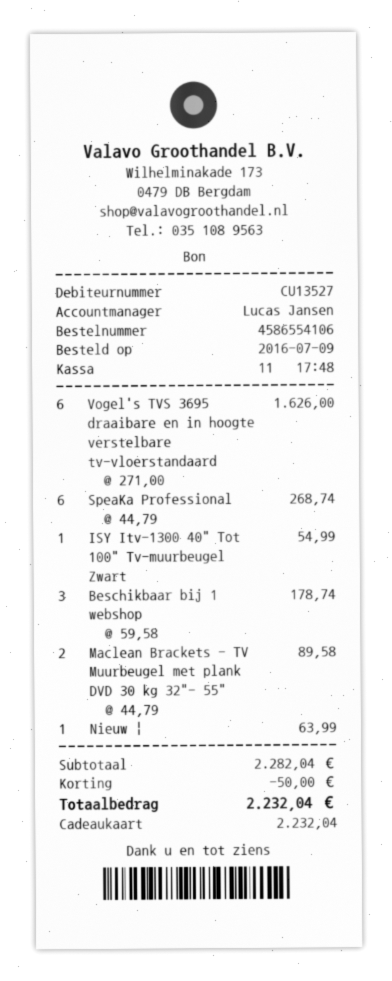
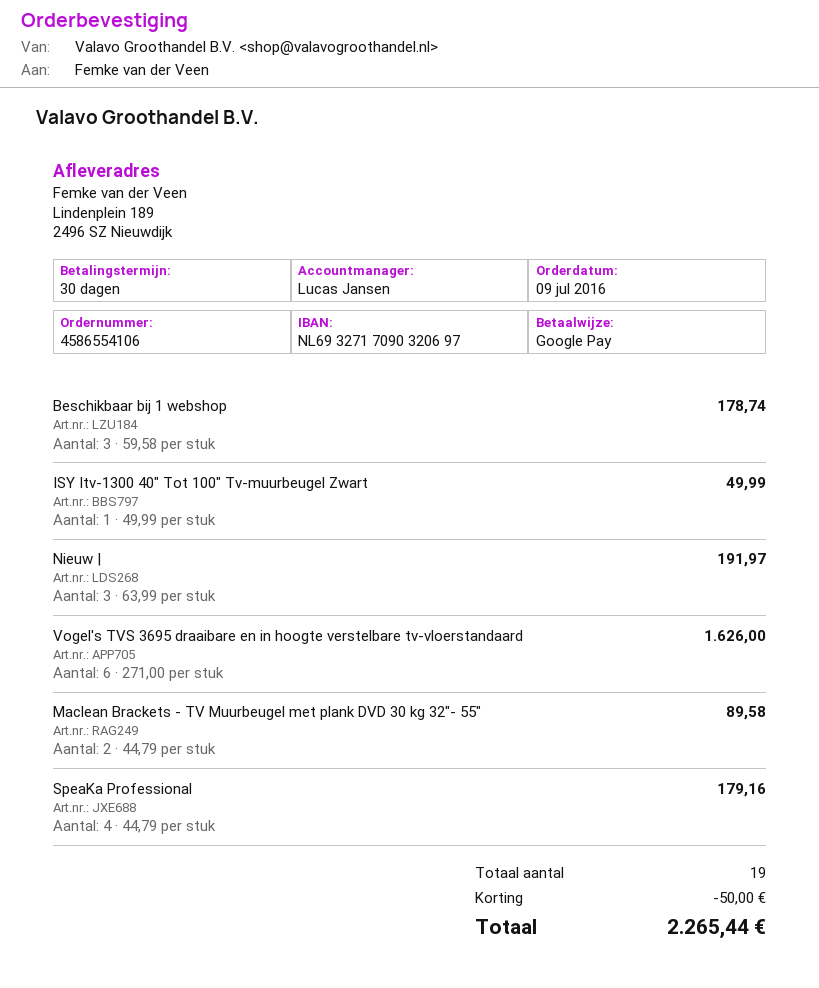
payment method: gift card -> Google Pay
SpeaKa Professional: 6 x 44.79 = 268.74 -> 4 x 44.79 = 179.16
ISY Itv-1300 40" Tot 100" Tv-muurbeugel Zwart: 1 x 54.99 = 54.99 -> 1 x 49.99 = 49.99
Nieuw |: 1 x 63.99 = 63.99 -> 3 x 63.99 = 191.97
total: 2232.04 -> 2265.44

